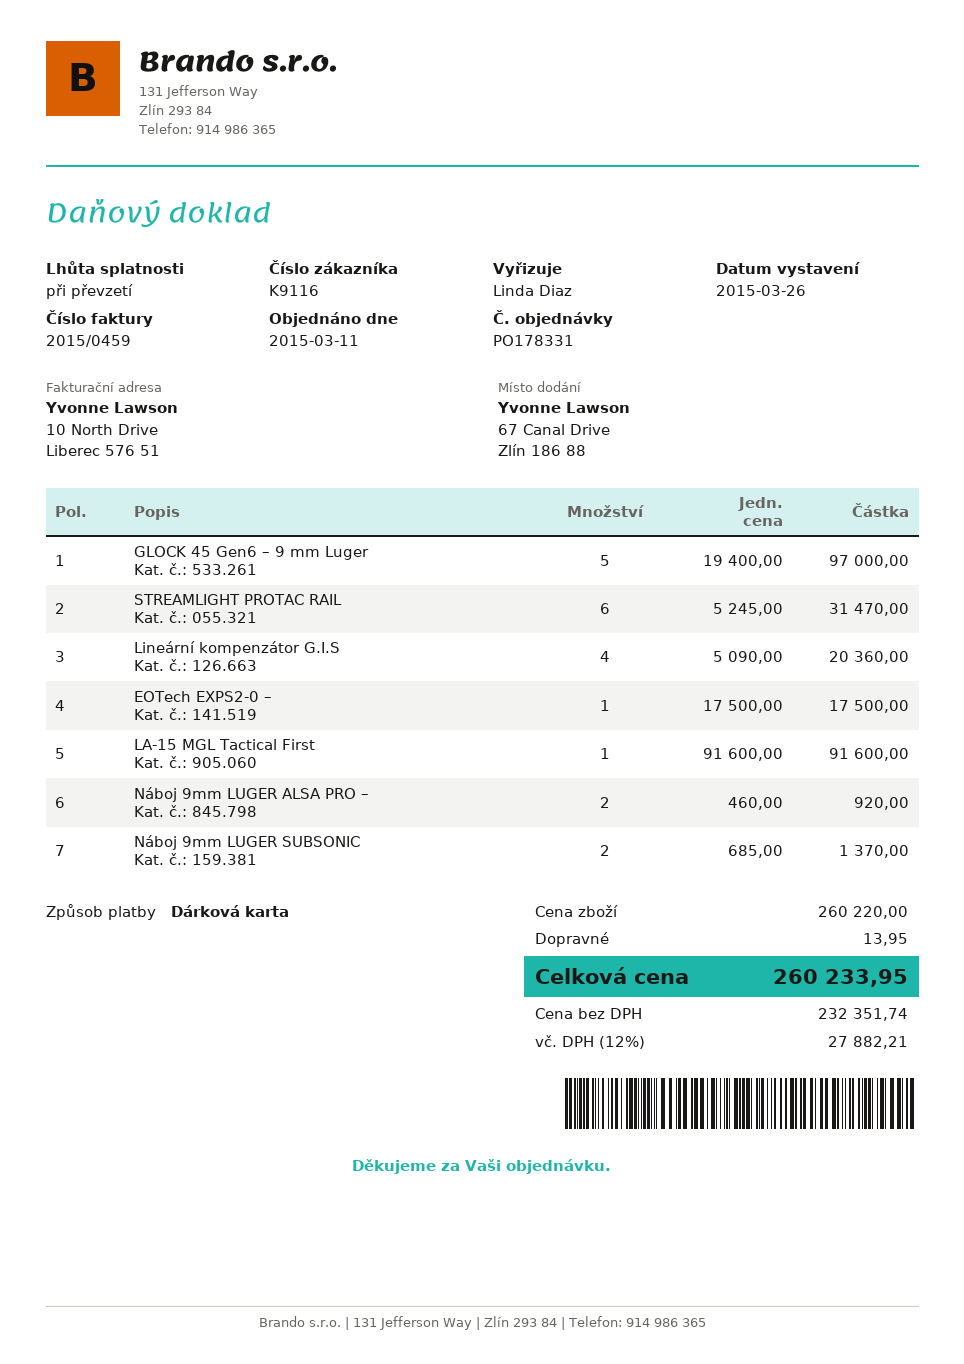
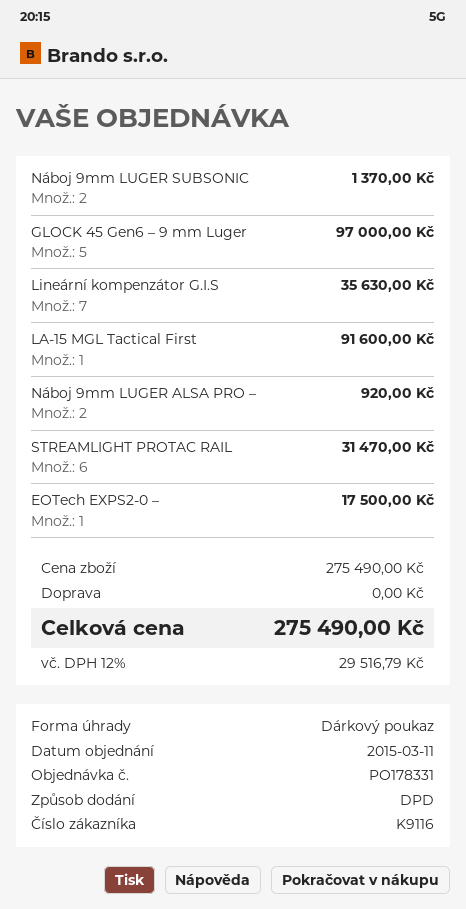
Lineární kompenzátor G.I.S: 4 for 20360.00 -> 7 for 35630.00
subtotal: 260220.00 -> 275490.00
shipping: 13.95 -> 0.00
tax: 12% = 27882.21 -> 12% = 29516.79
total: 260233.95 -> 275490.00

